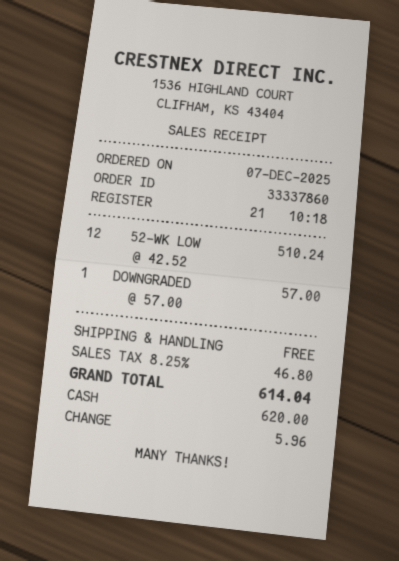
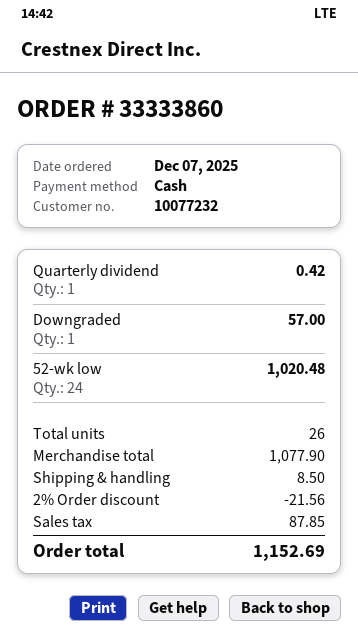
order number: 33337860 -> 33333860
52-WK LOW: 12 for 510.24 -> 24 for 1020.48
Quarterly dividend: none -> 1 for 0.42
discount: none -> 2% = 21.56
shipping: 0.00 -> 8.50
tax: 46.80 -> 87.85
total: 614.04 -> 1152.69

